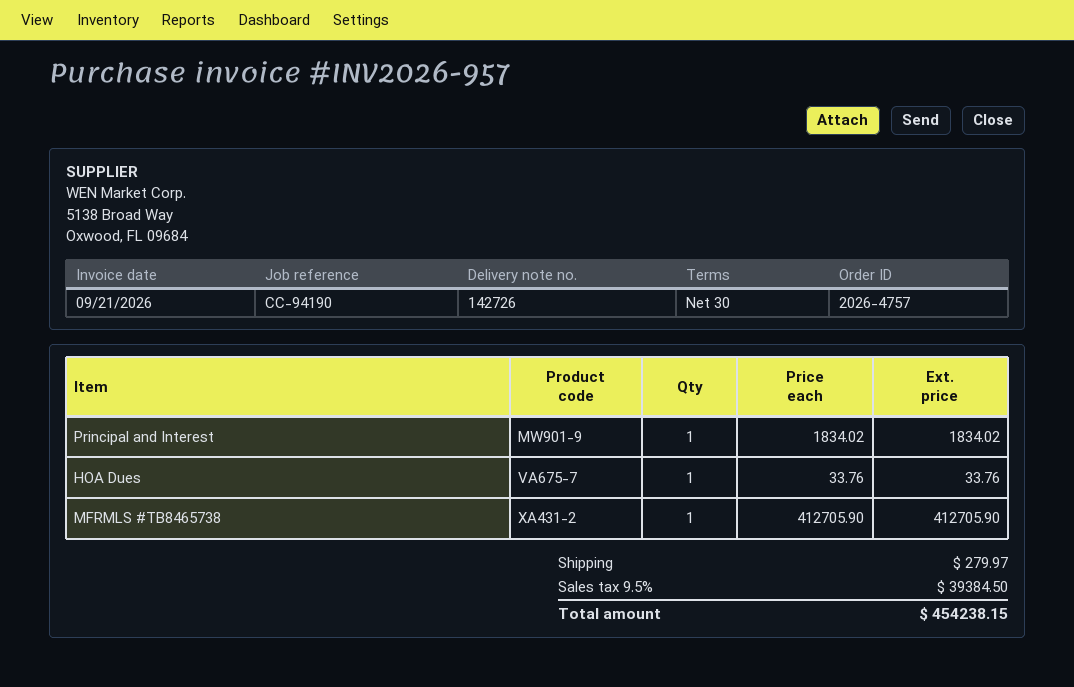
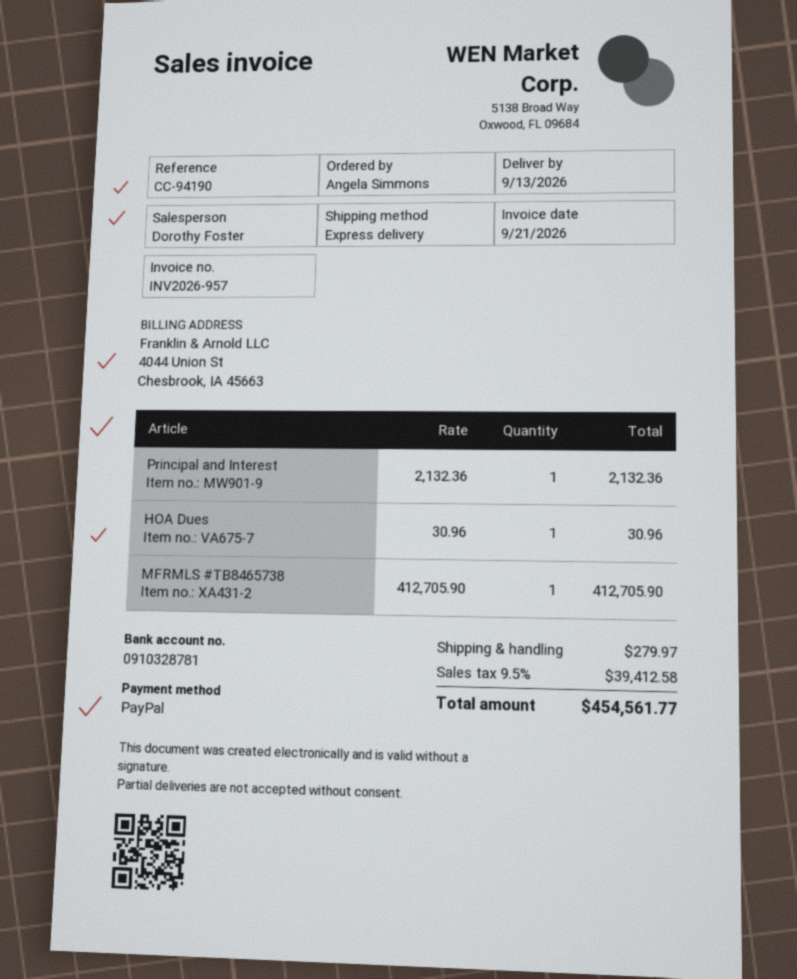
Principal and Interest: 1 x 1834.02 = 1834.02 -> 1 x 2132.36 = 2132.36
HOA Dues: 1 x 33.76 = 33.76 -> 1 x 30.96 = 30.96
tax: 9.5% = 39384.50 -> 9.5% = 39412.58
total: 454238.15 -> 454561.77

